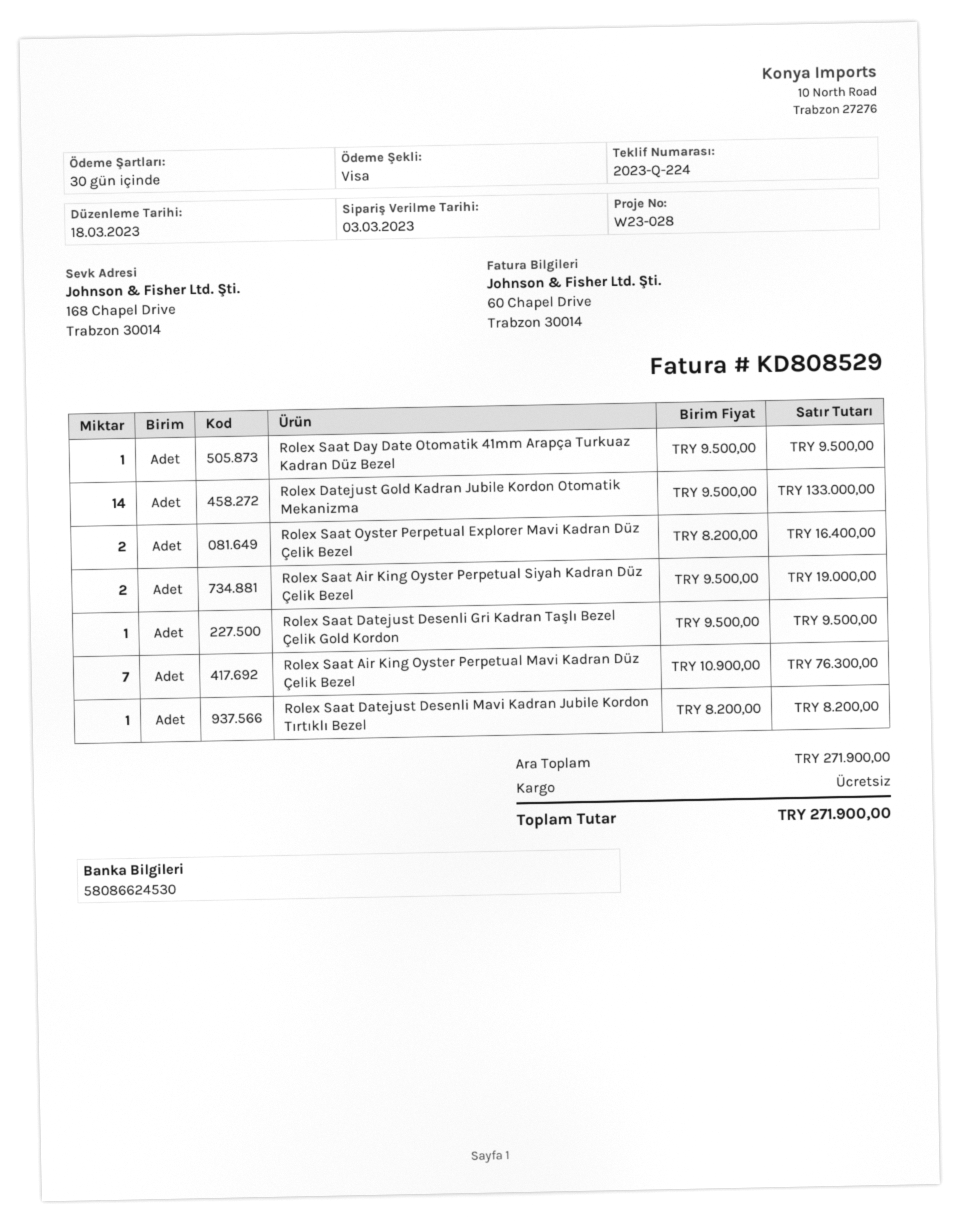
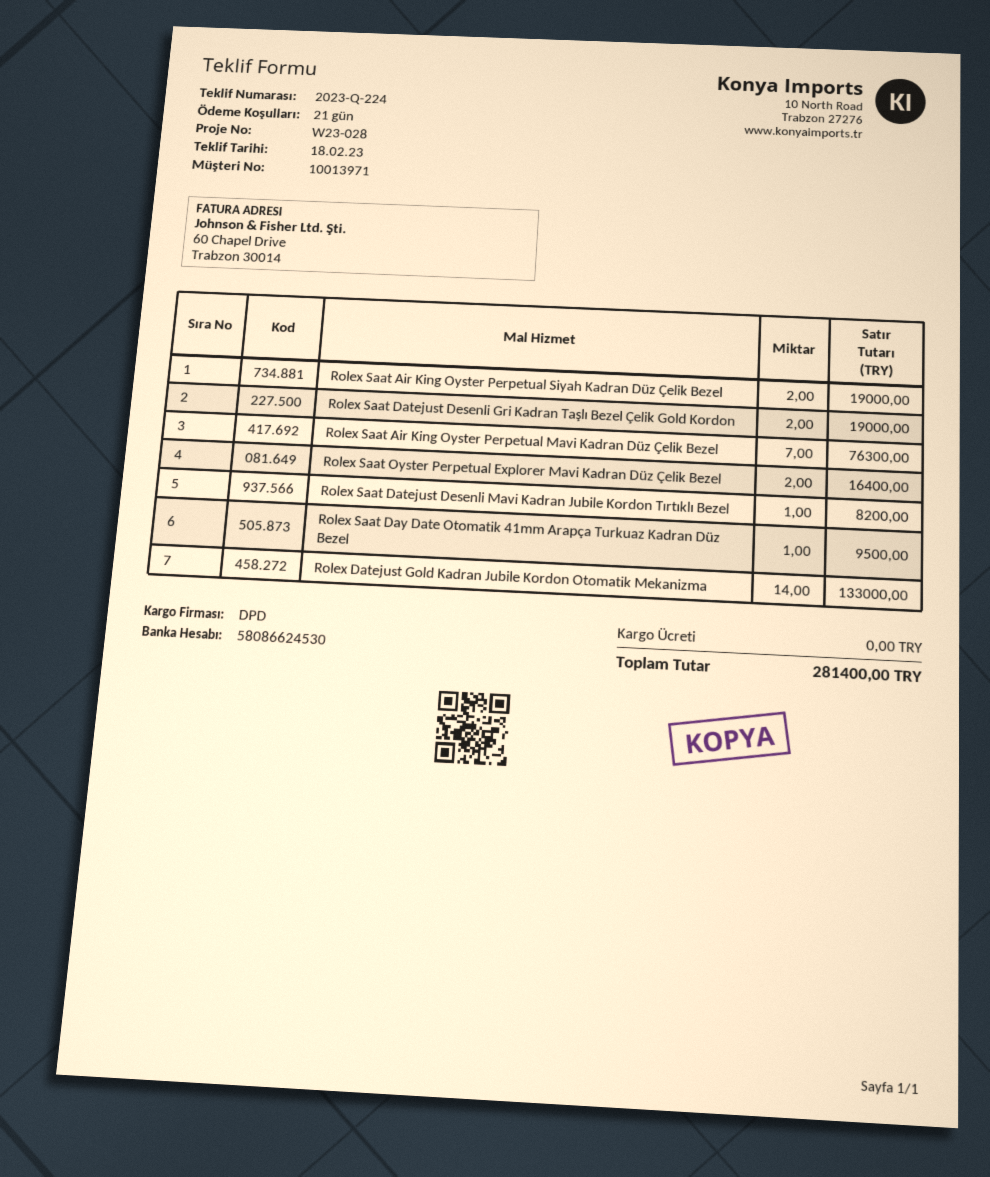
payment terms: 30 days -> 21 days
Rolex Saat Datejust Desenli Gri Kadran Taşlı Bezel Çelik Gold Kordon: 1 for 9500.00 -> 2 for 19000.00
total: 271900.00 -> 281400.00

